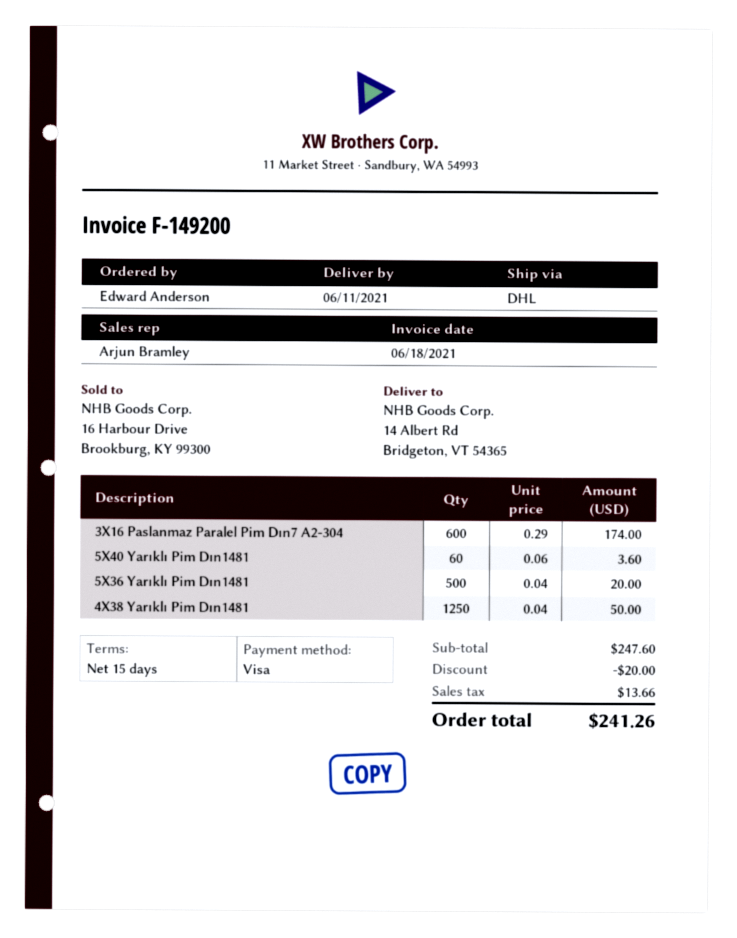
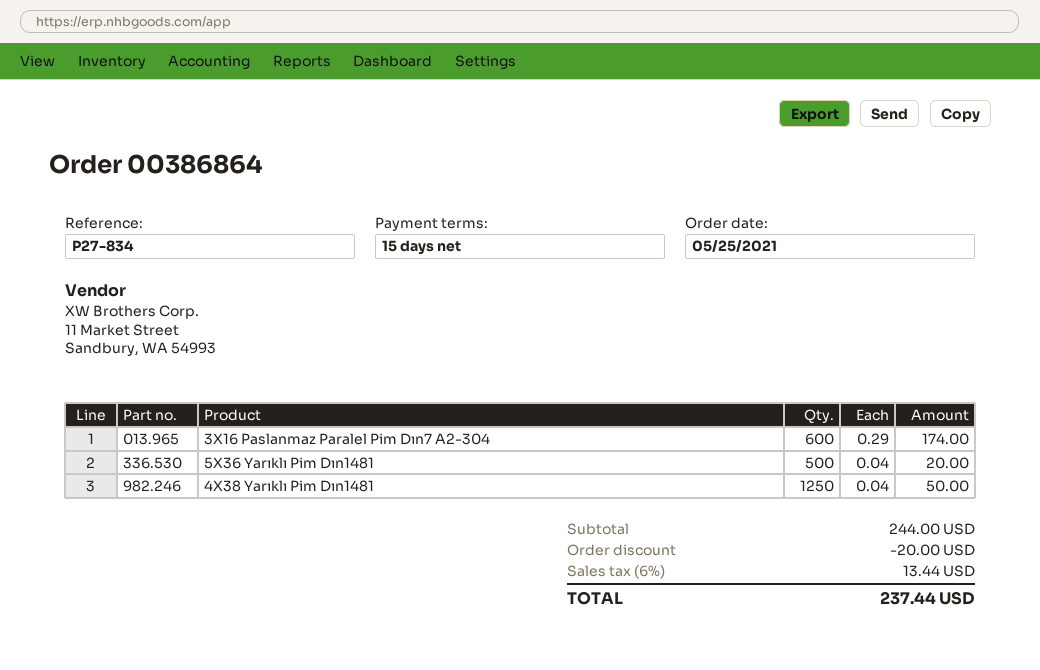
5X40 Yarıklı Pim Dın1481: 60 x 0.06 = 3.60 -> none
subtotal: 247.60 -> 244.00
tax: 13.66 -> 13.44
total: 241.26 -> 237.44

